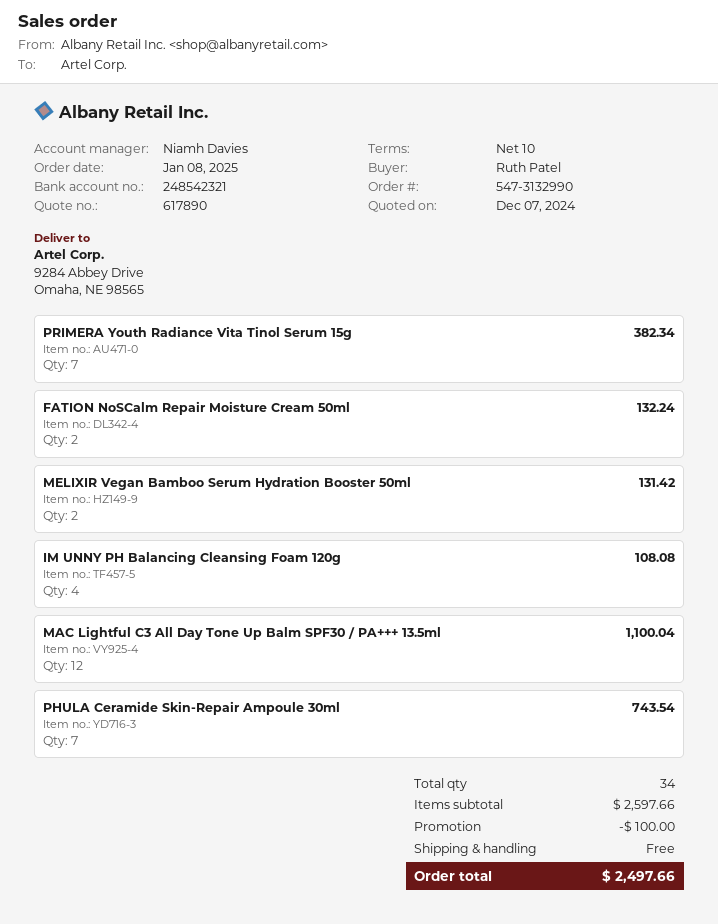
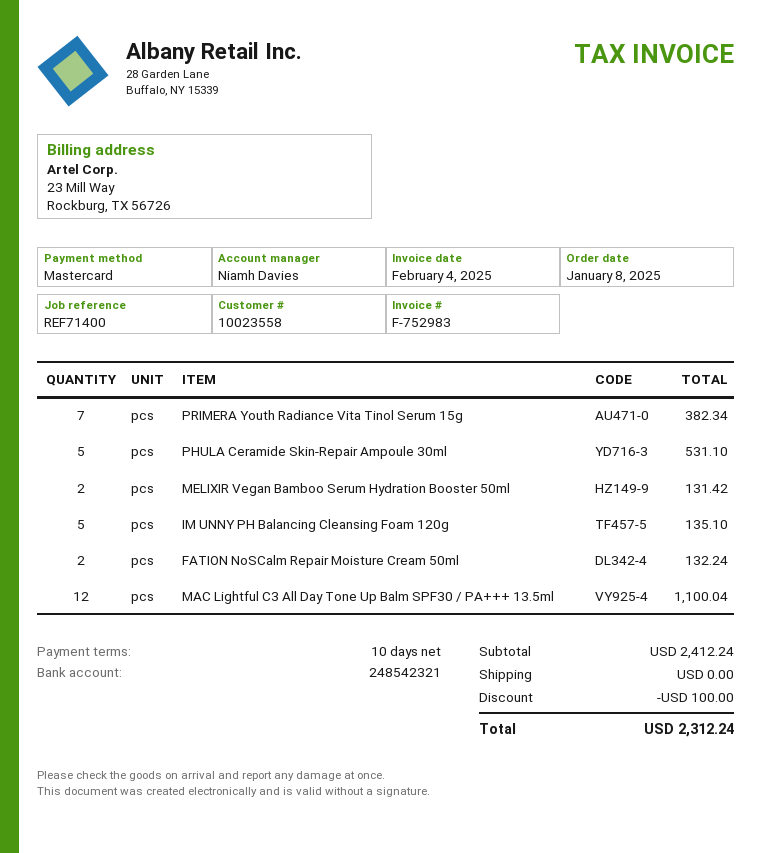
IM UNNY PH Balancing Cleansing Foam 120g: 4 for 108.08 -> 5 for 135.10
PHULA Ceramide Skin-Repair Ampoule 30ml: 7 for 743.54 -> 5 for 531.10
subtotal: 2597.66 -> 2412.24
total: 2497.66 -> 2312.24

